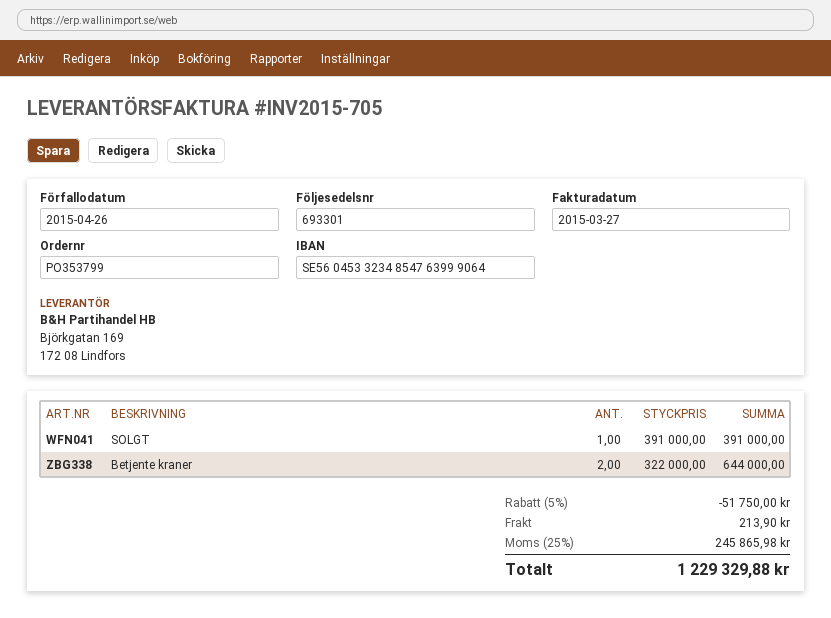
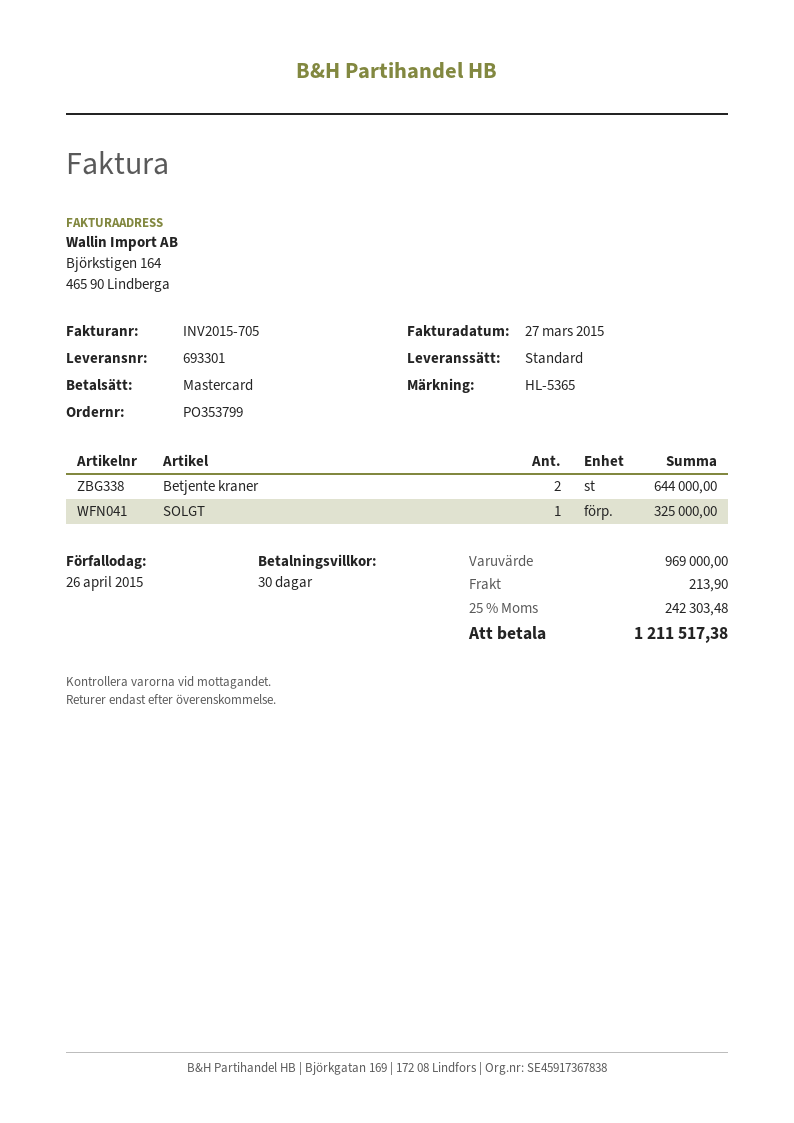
SOLGT: 1 for 391000.00 -> 1 for 325000.00
discount: 5% = 51750.00 -> none
tax: 25% = 245865.98 -> 25% = 242303.48
total: 1229329.88 -> 1211517.38

